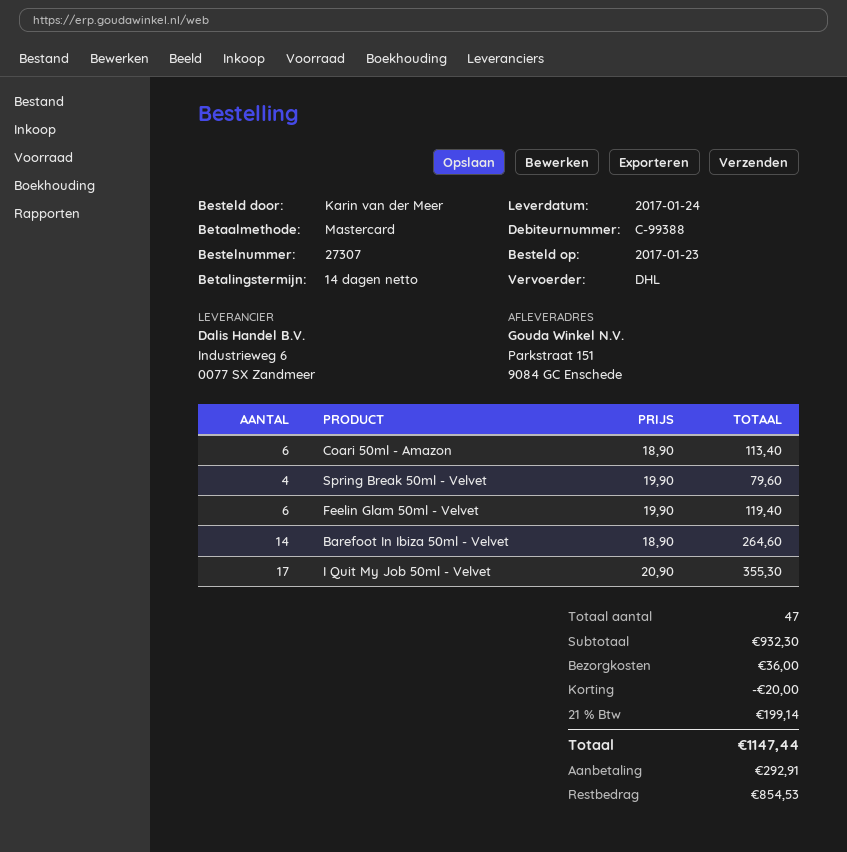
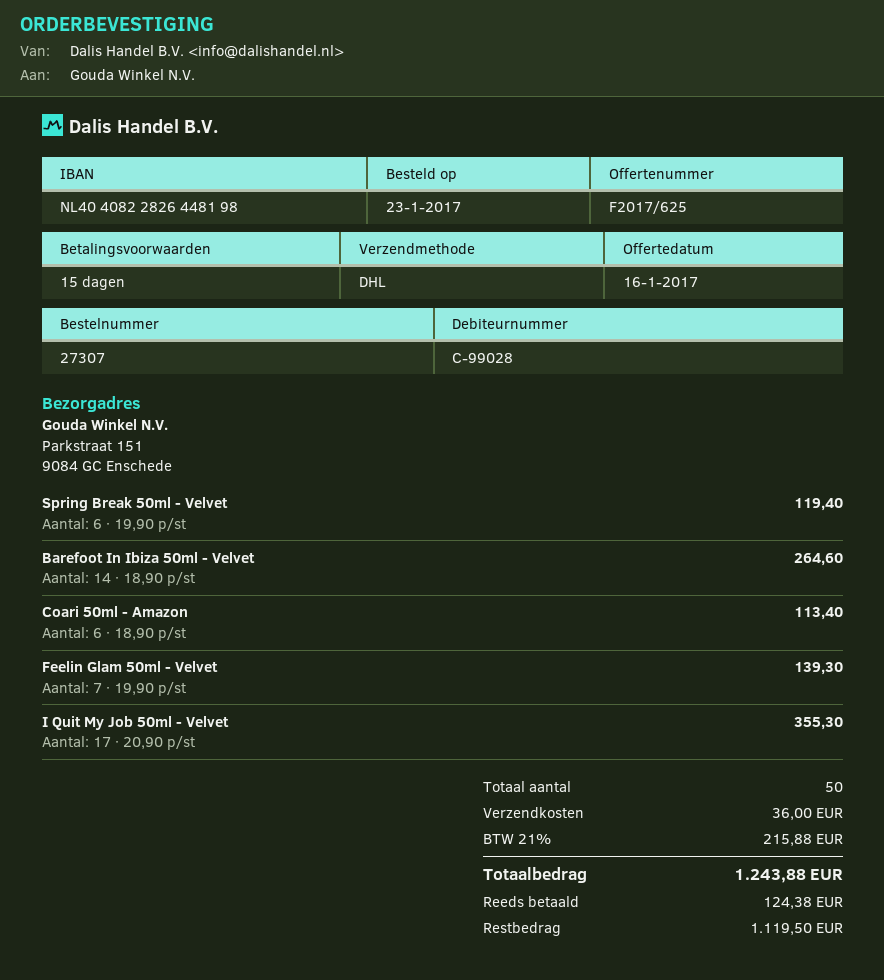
payment terms: 14 days -> 15 days
customer number: C-99388 -> C-99028
Spring Break 50ml - Velvet: 4 x 19.90 = 79.60 -> 6 x 19.90 = 119.40
Feelin Glam 50ml - Velvet: 6 x 19.90 = 119.40 -> 7 x 19.90 = 139.30
total quantity: 47 -> 50
discount: 20.00 -> none
tax: 21% = 199.14 -> 21% = 215.88
total: 1147.44 -> 1243.88
deposit: 292.91 -> 124.38
balance: 854.53 -> 1119.50

